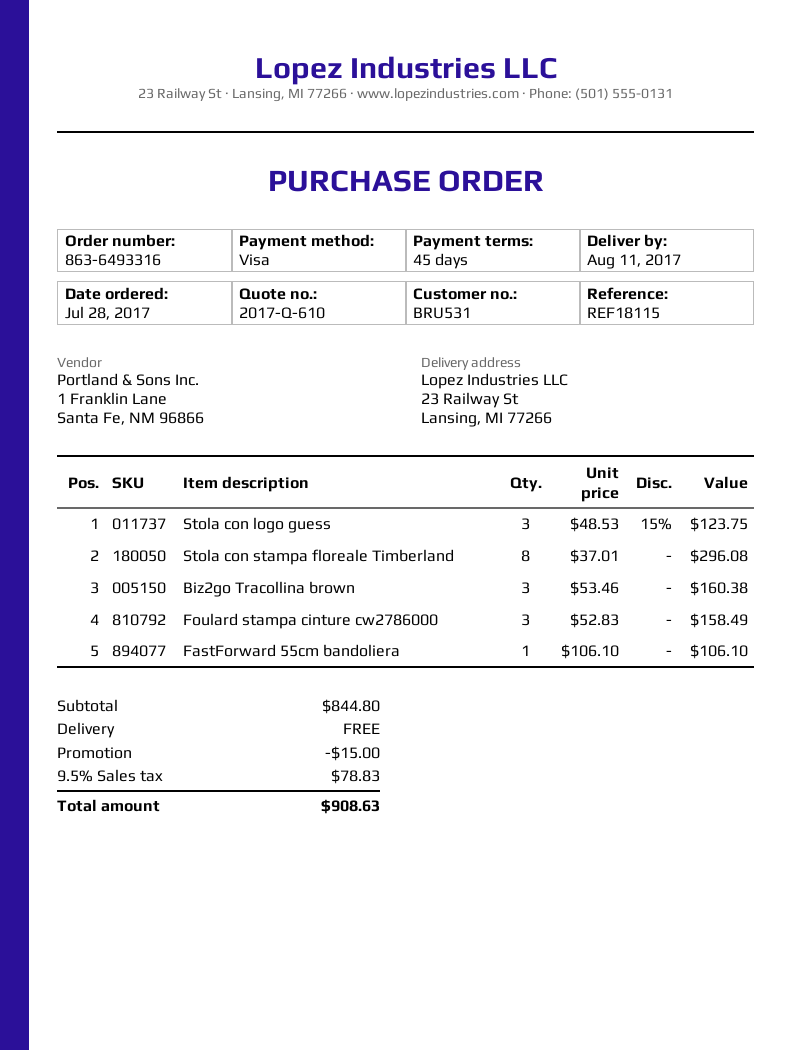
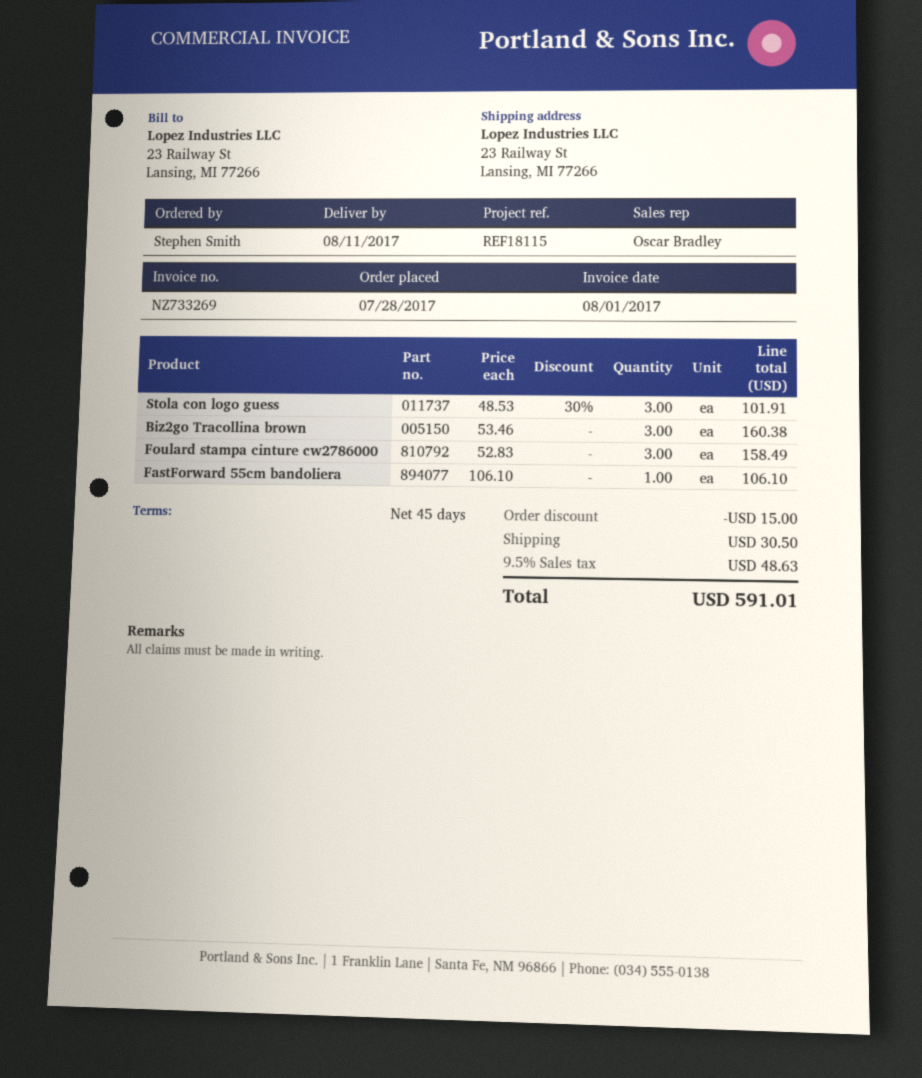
Stola con logo guess: 3 x 48.53 - 15% = 123.75 -> 3 x 48.53 - 30% = 101.91
Stola con stampa floreale Timberland: 8 x 37.01 = 296.08 -> none
shipping: 0.00 -> 30.50
tax: 9.5% = 78.83 -> 9.5% = 48.63
total: 908.63 -> 591.01

